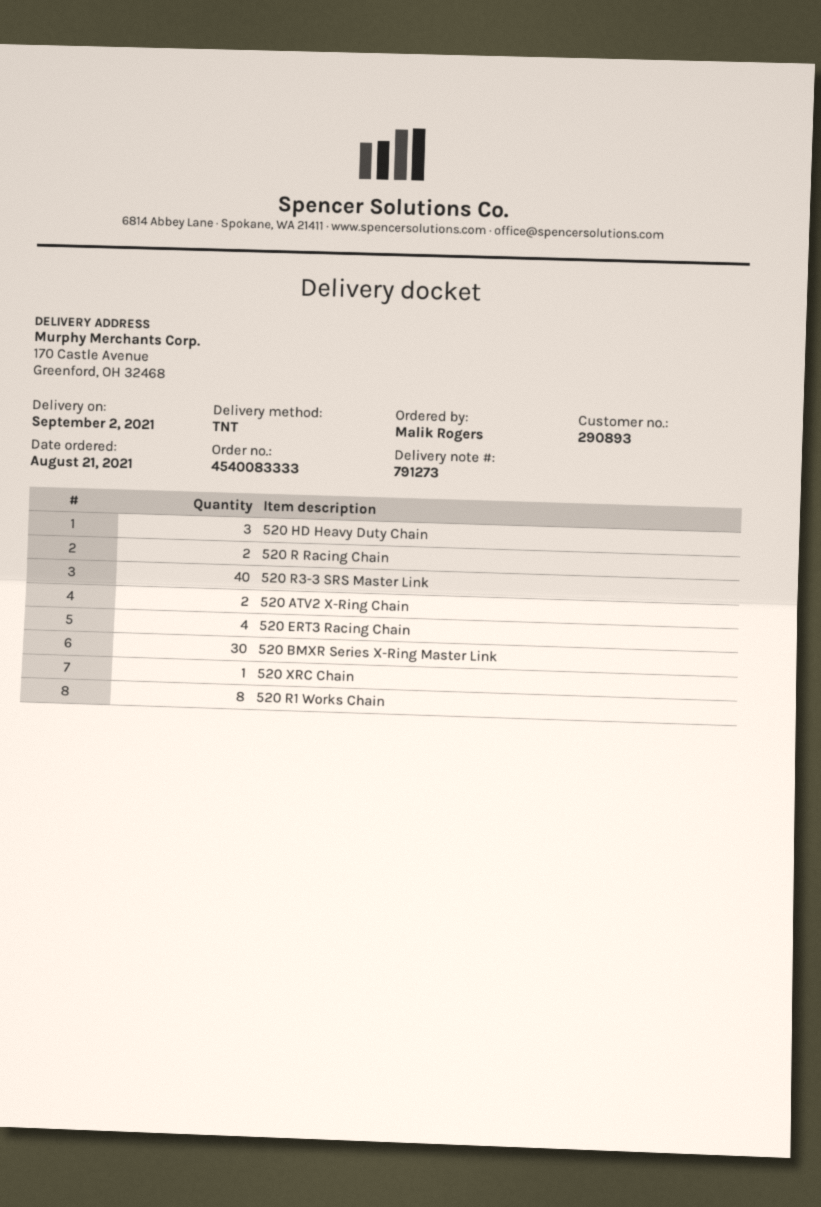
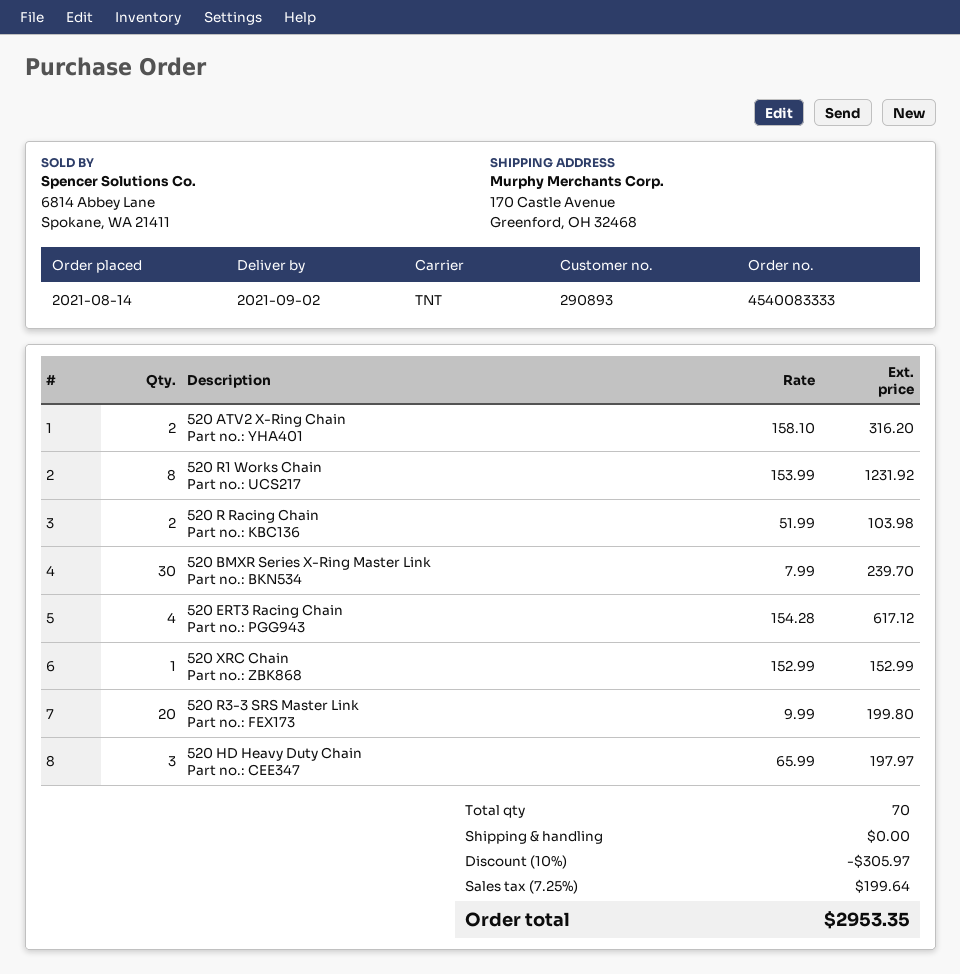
order date: 2021-08-21 -> 2021-08-14
520 R3-3 SRS Master Link: 40 -> 20

